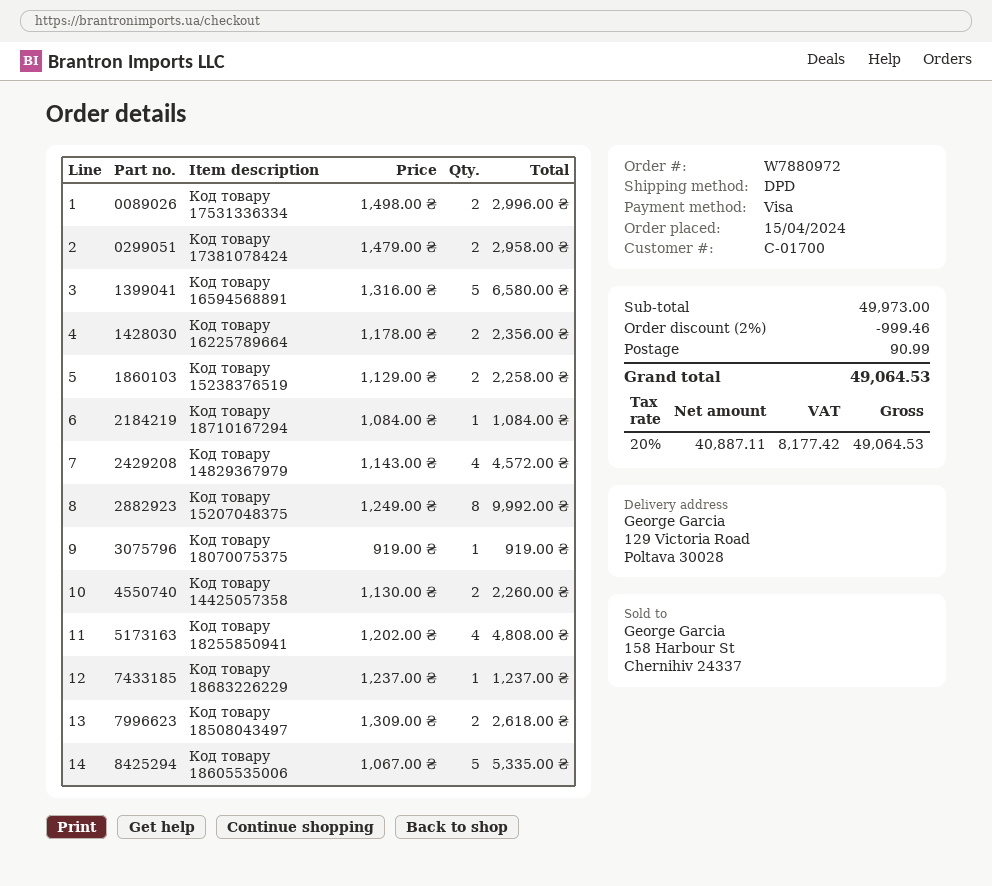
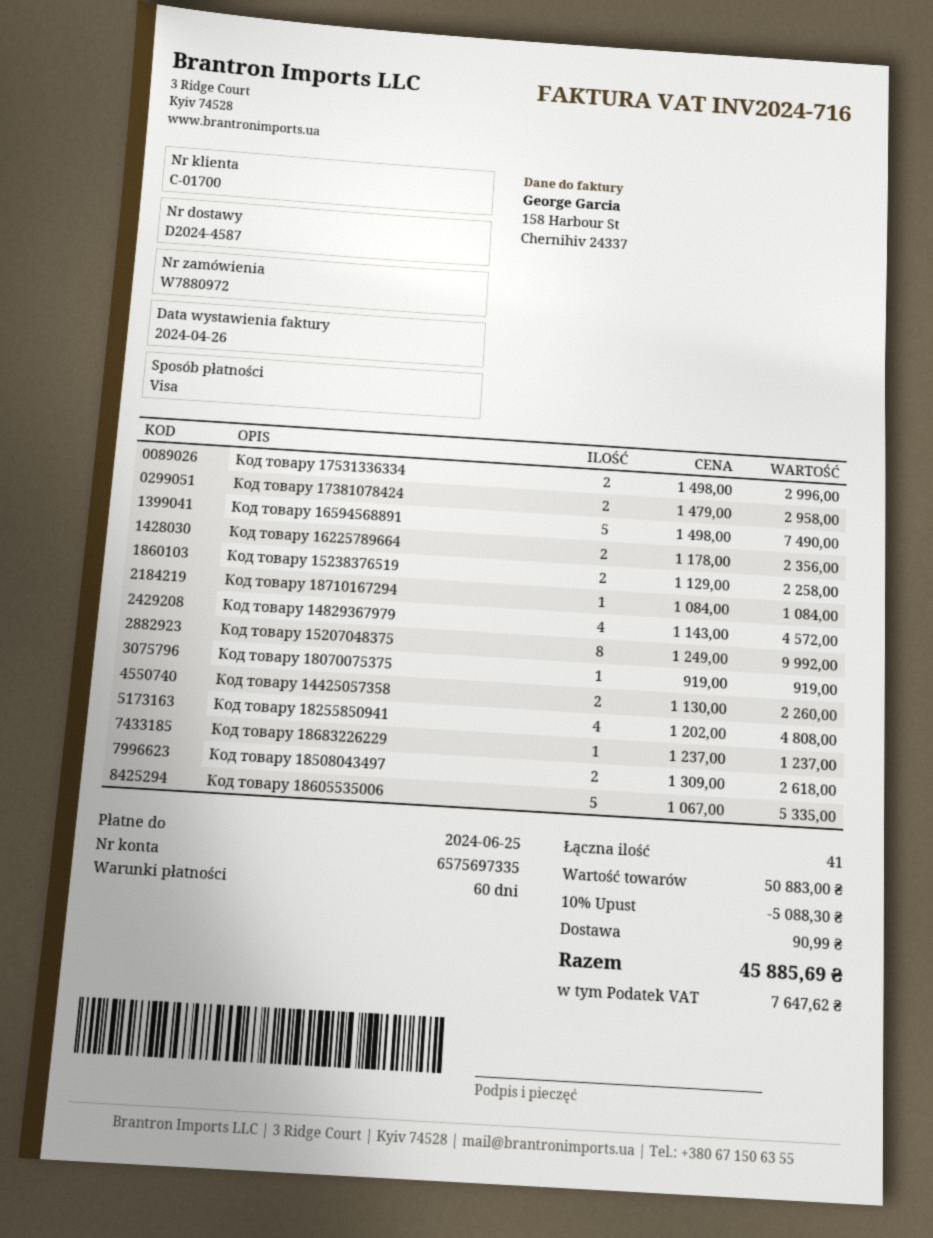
Код товару 16594568891: 5 x 1316.00 = 6580.00 -> 5 x 1498.00 = 7490.00
subtotal: 49973.00 -> 50883.00
discount: 2% = 999.46 -> 10% = 5088.30
tax: 8177.42 -> 7647.62
total: 49064.53 -> 45885.69

